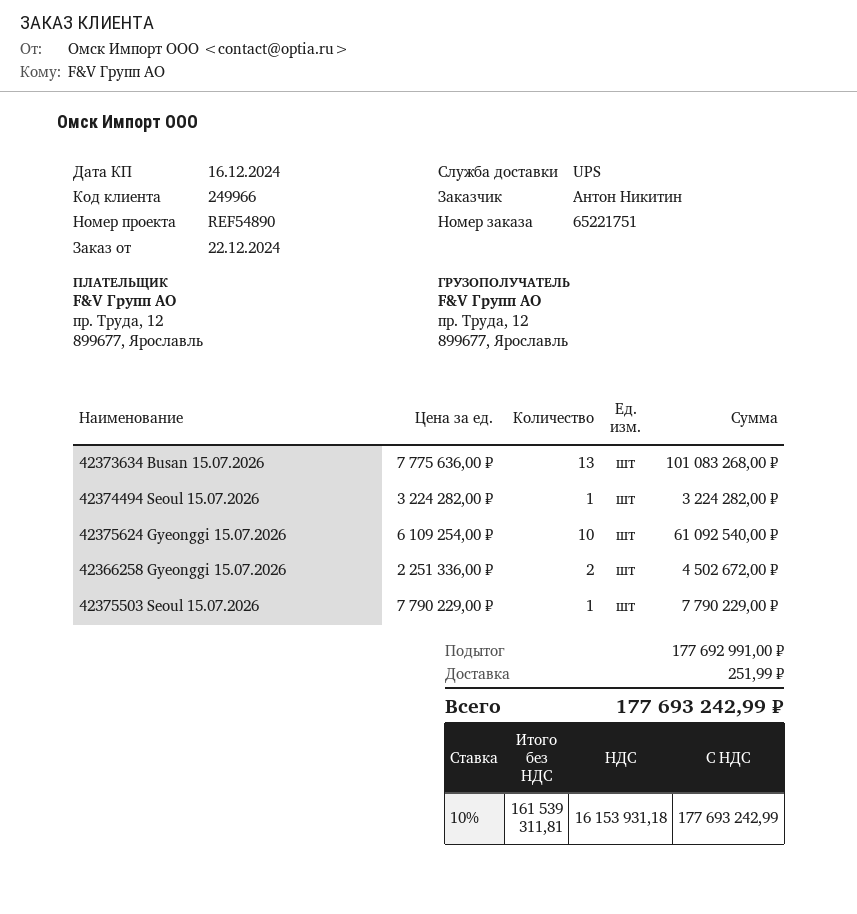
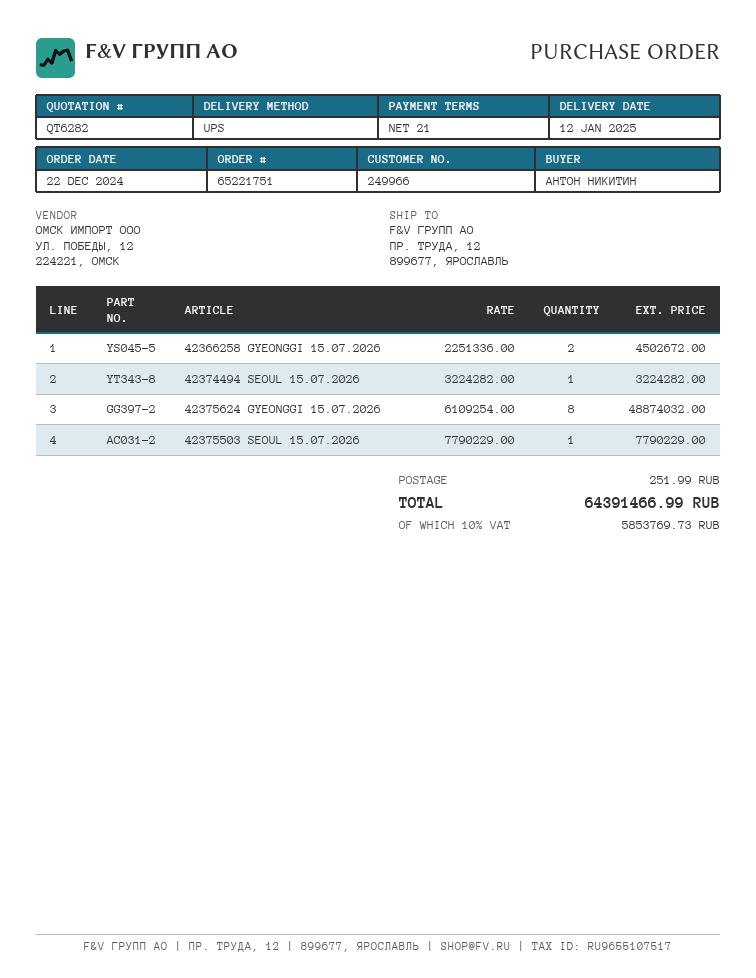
42373634 Busan 15.07.2026: 13 x 7775636.00 = 101083268.00 -> none
42375624 Gyeonggi 15.07.2026: 10 x 6109254.00 = 61092540.00 -> 8 x 6109254.00 = 48874032.00
tax: 10% = 16153931.18 -> 10% = 5853769.73
total: 177693242.99 -> 64391466.99

